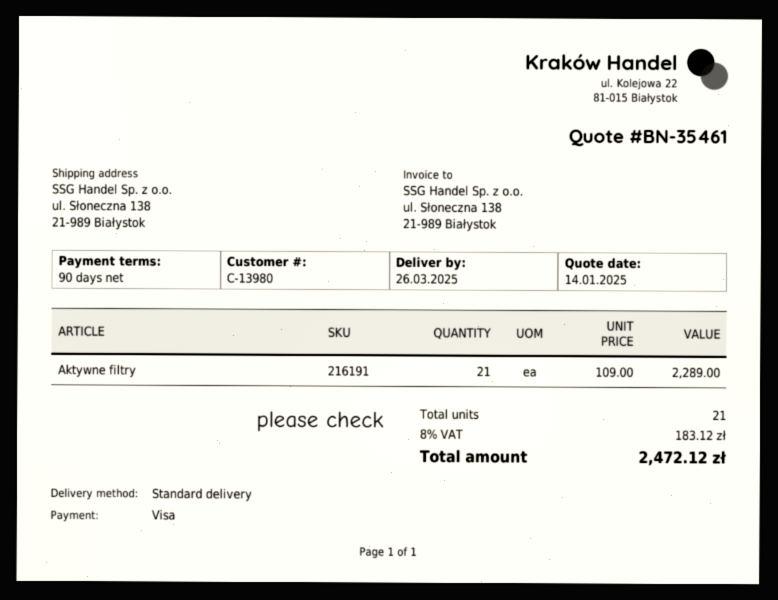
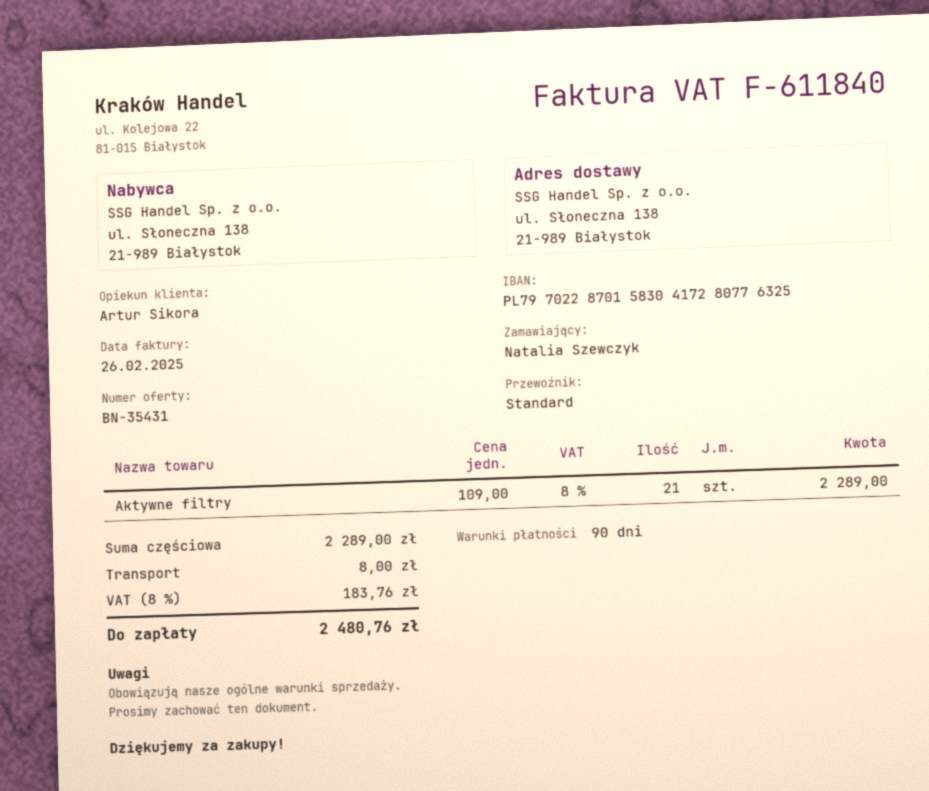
quote number: BN-35461 -> BN-35431
shipping: none -> 8.00
tax: 8% = 183.12 -> 8% = 183.76
total: 2472.12 -> 2480.76

